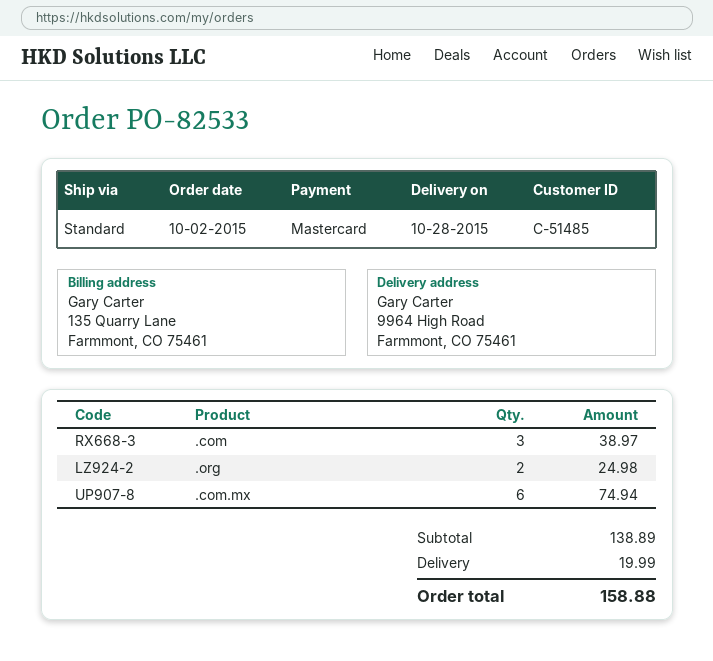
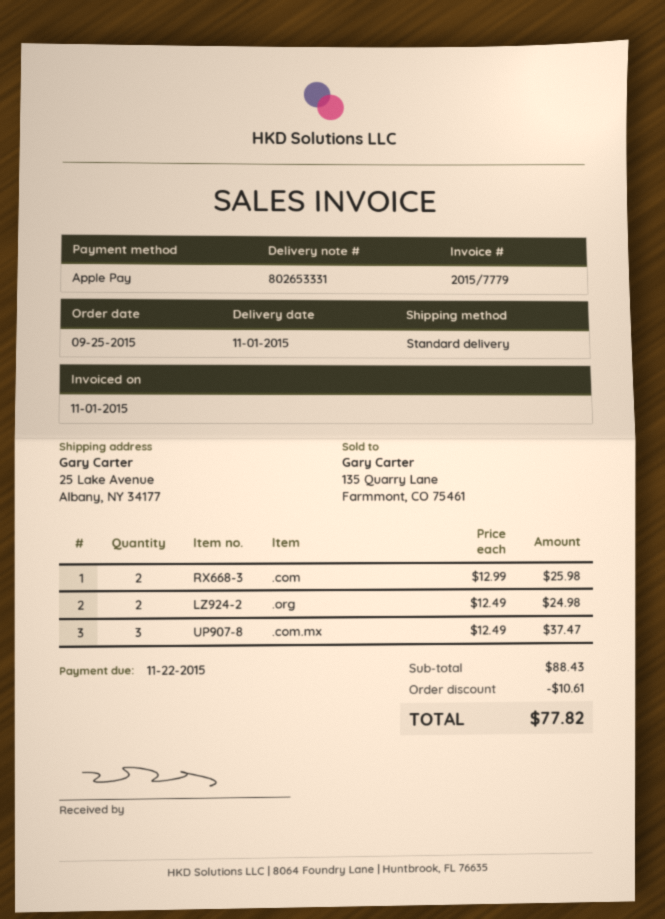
order date: 2015-10-02 -> 2015-09-25
delivery date: 2015-10-28 -> 2015-11-01
payment method: Mastercard -> Apple Pay
ship to: 9964 High Road, Farmmont, CO 75461 -> 25 Lake Avenue, Albany, NY 34177
.com: 3 for 38.97 -> 2 for 25.98
.com.mx: 6 for 74.94 -> 3 for 37.47
subtotal: 138.89 -> 88.43
discount: none -> 10.61
shipping: 19.99 -> none
total: 158.88 -> 77.82

